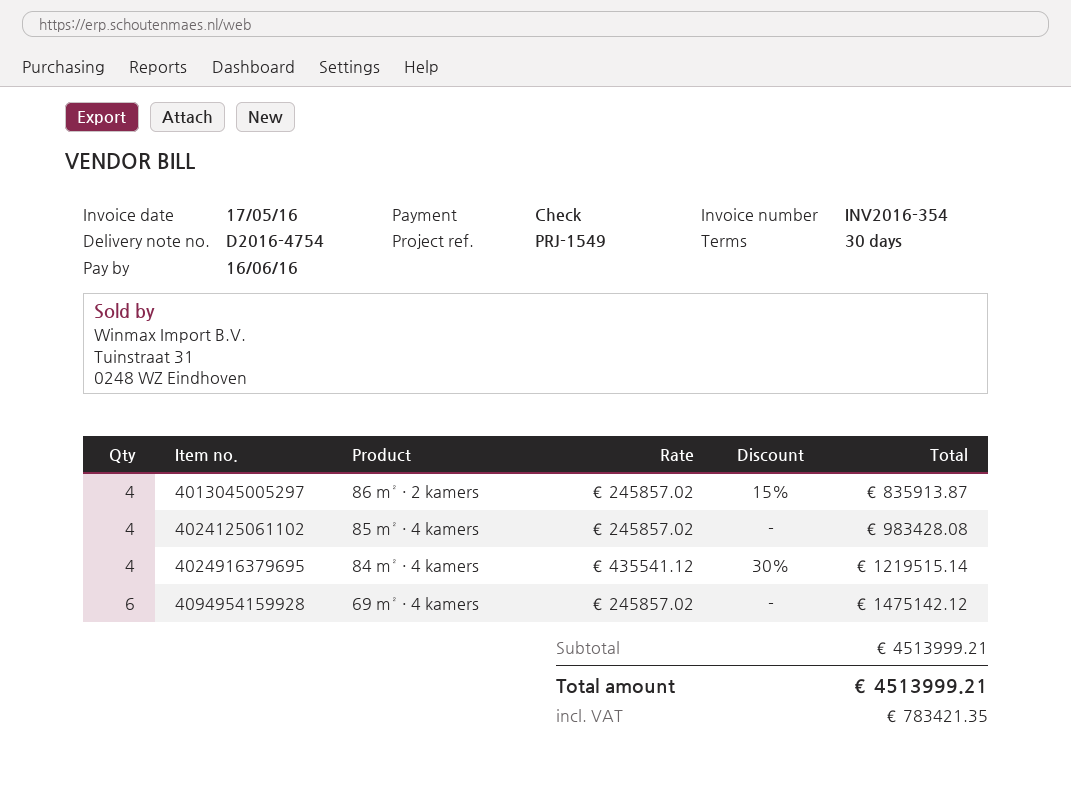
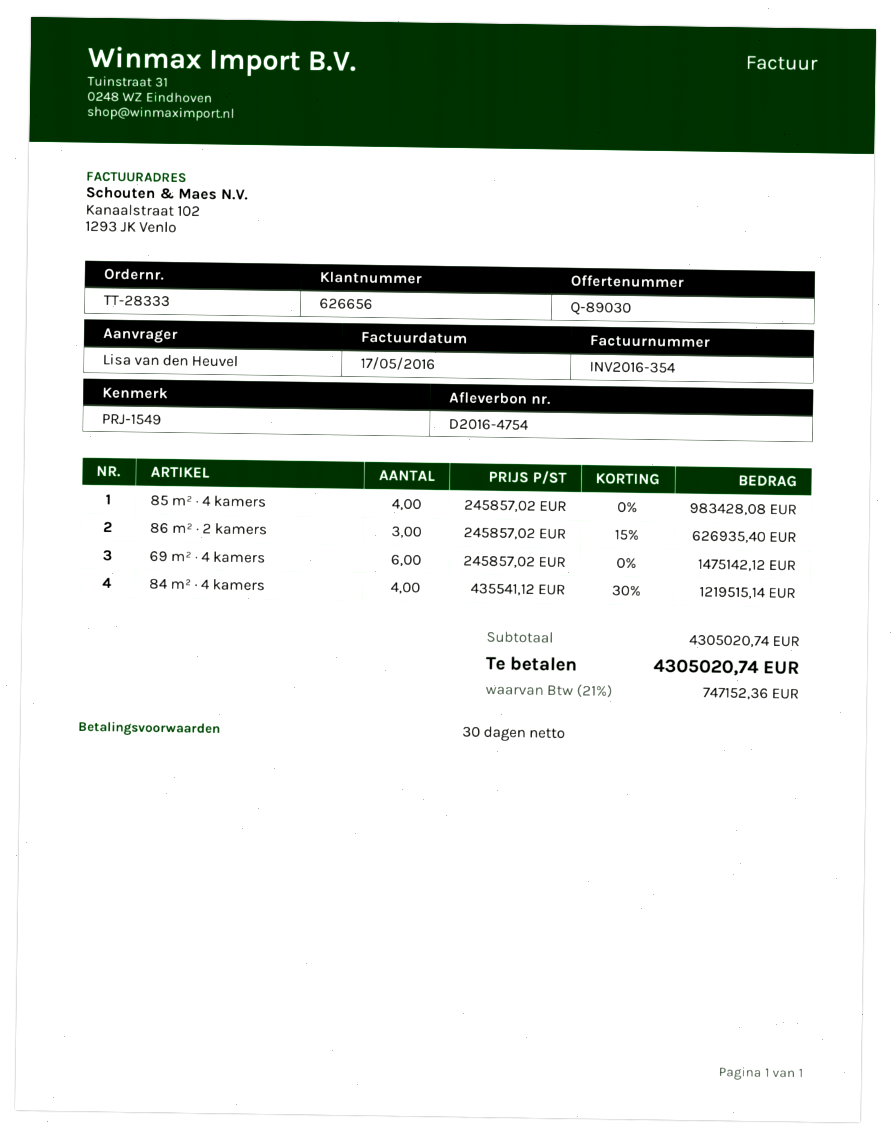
86 m² · 2 kamers: 4 x 245857.02 - 15% = 835913.87 -> 3 x 245857.02 - 15% = 626935.40
subtotal: 4513999.21 -> 4305020.74
tax: 783421.35 -> 747152.36
total: 4513999.21 -> 4305020.74

